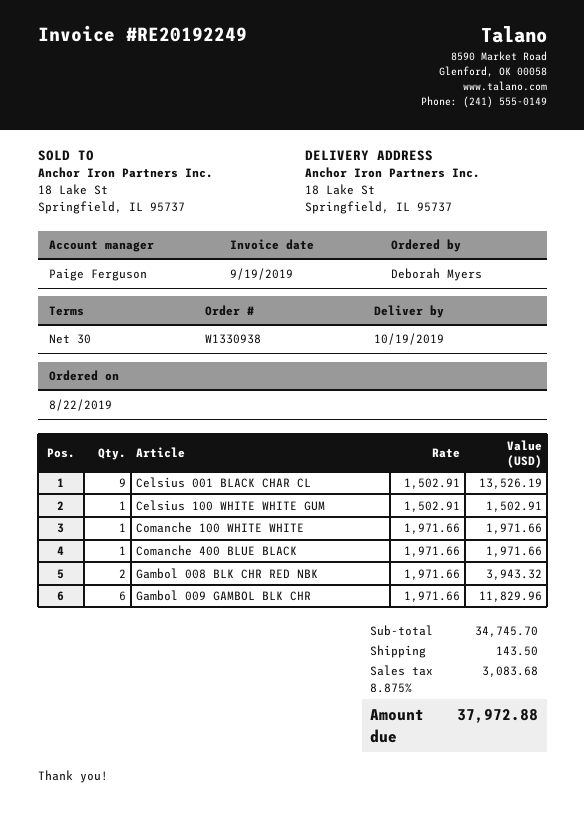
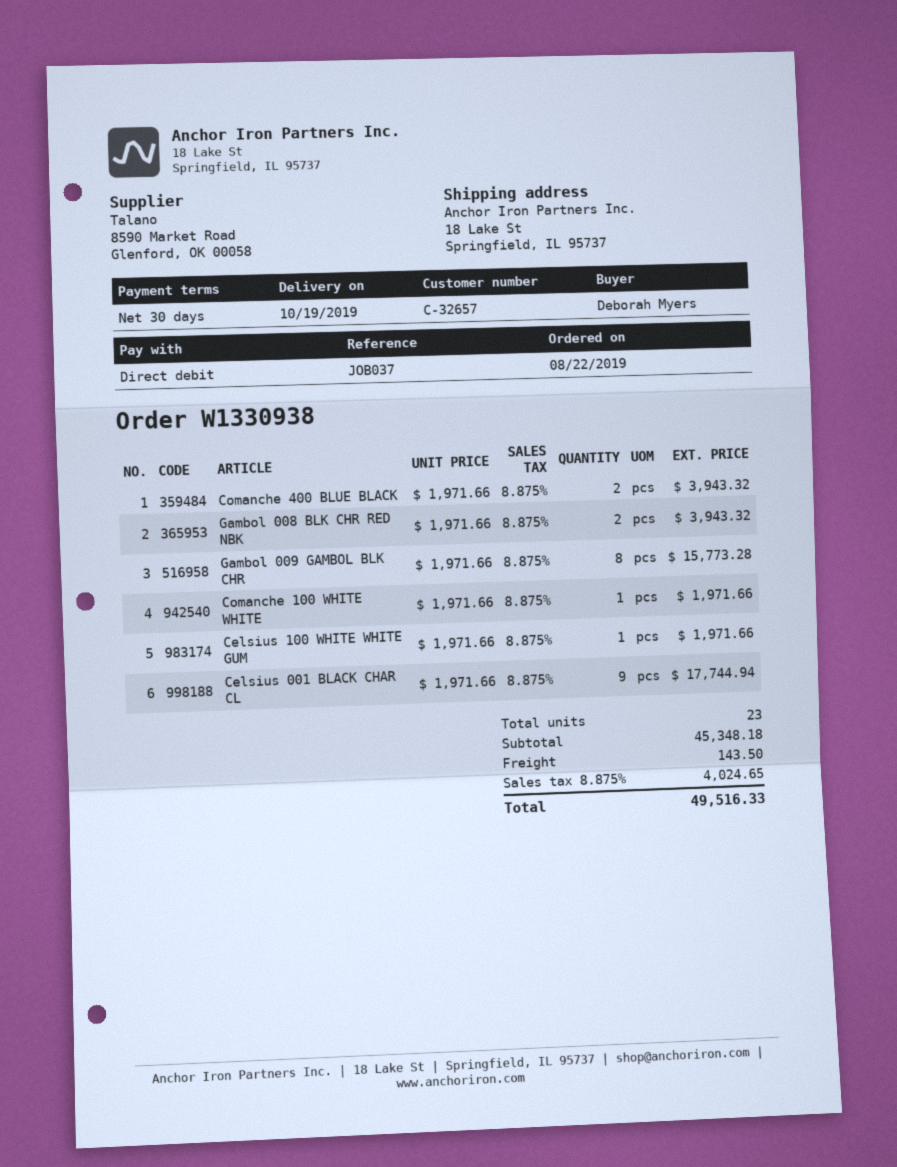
Celsius 001 BLACK CHAR CL: 9 x 1502.91 = 13526.19 -> 9 x 1971.66 = 17744.94
Celsius 100 WHITE WHITE GUM: 1 x 1502.91 = 1502.91 -> 1 x 1971.66 = 1971.66
Comanche 400 BLUE BLACK: 1 x 1971.66 = 1971.66 -> 2 x 1971.66 = 3943.32
Gambol 009 GAMBOL BLK CHR: 6 x 1971.66 = 11829.96 -> 8 x 1971.66 = 15773.28
subtotal: 34745.70 -> 45348.18
tax: 8.875% = 3083.68 -> 8.875% = 4024.65
total: 37972.88 -> 49516.33

